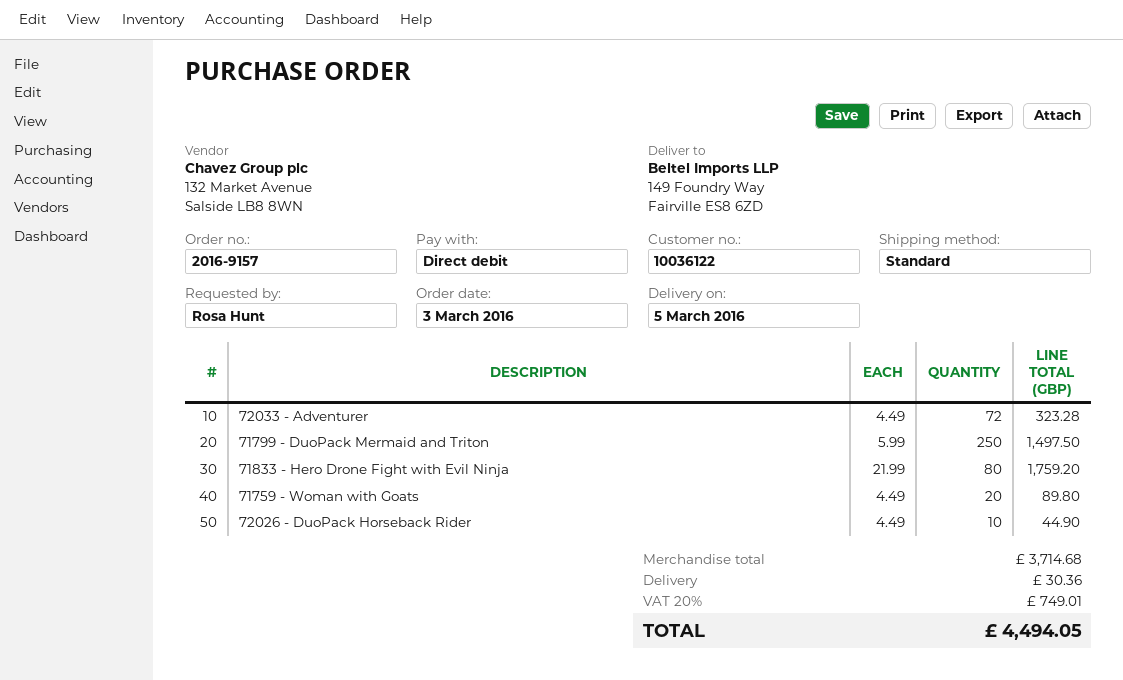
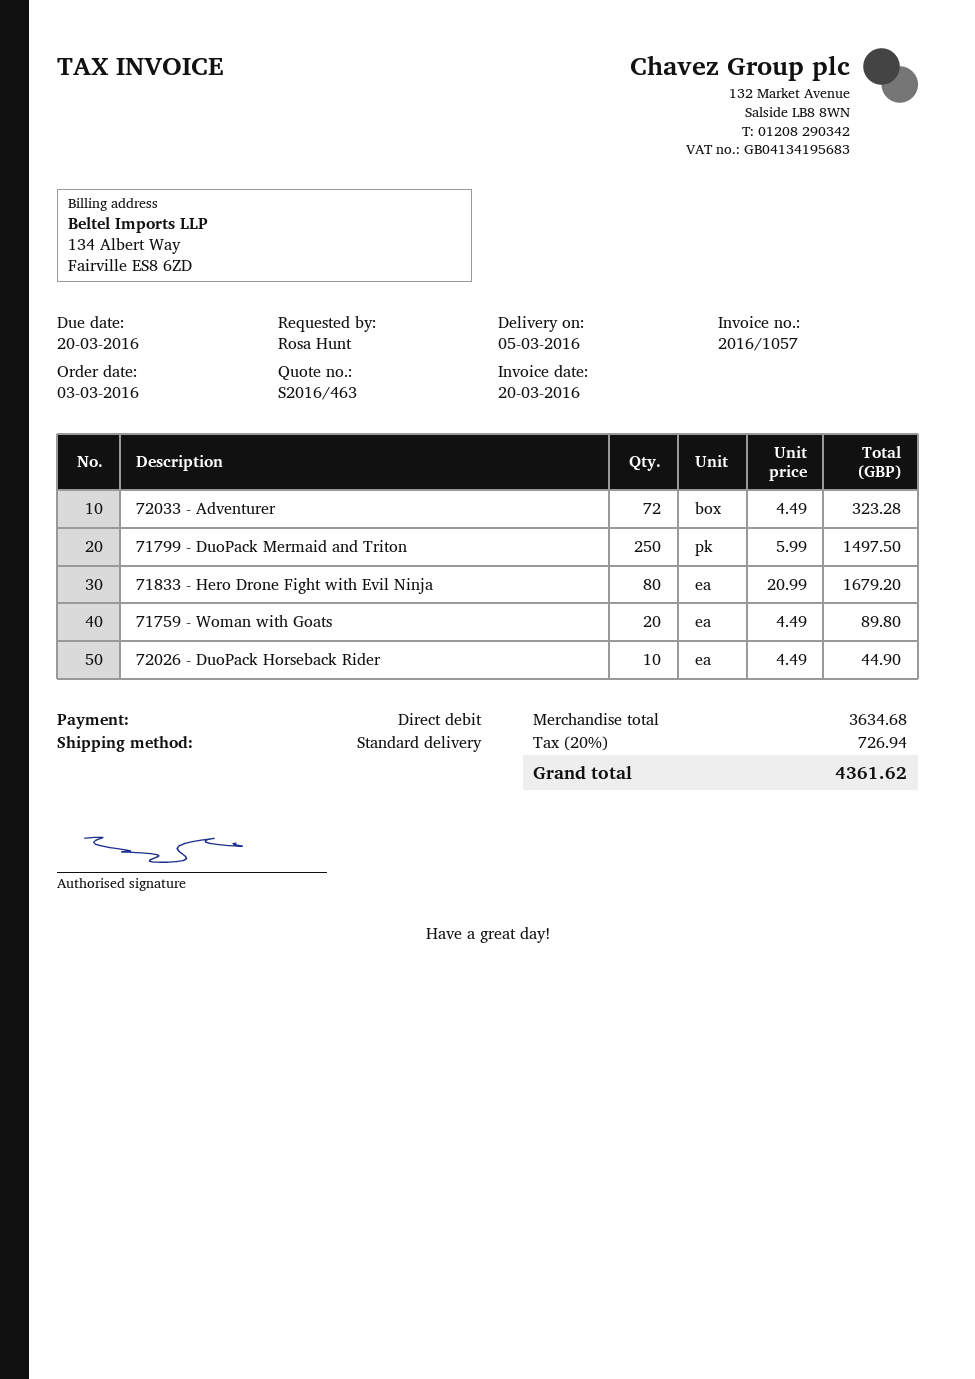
71833 - Hero Drone Fight with Evil Ninja: 80 x 21.99 = 1759.20 -> 80 x 20.99 = 1679.20
subtotal: 3714.68 -> 3634.68
shipping: 30.36 -> none
tax: 20% = 749.01 -> 20% = 726.94
total: 4494.05 -> 4361.62

